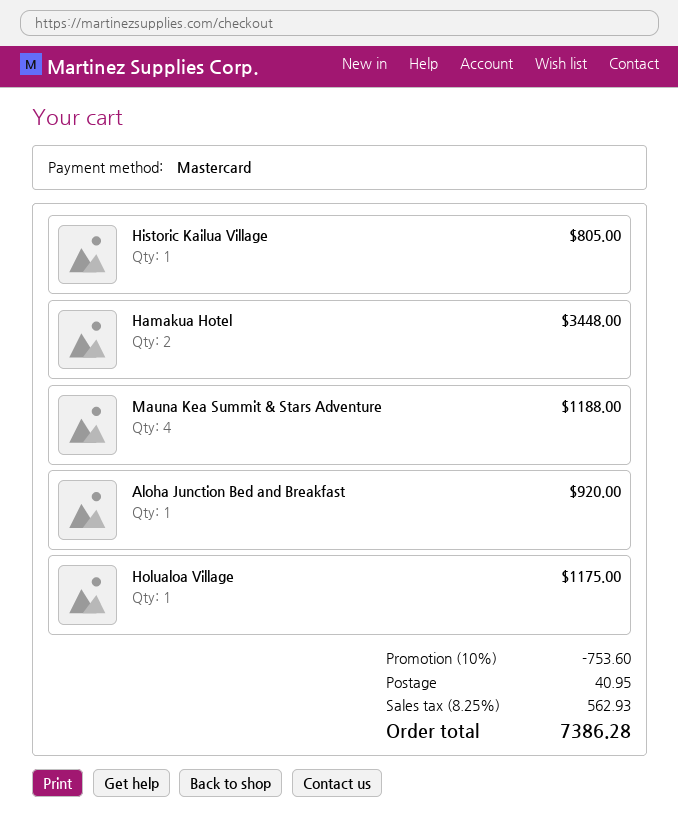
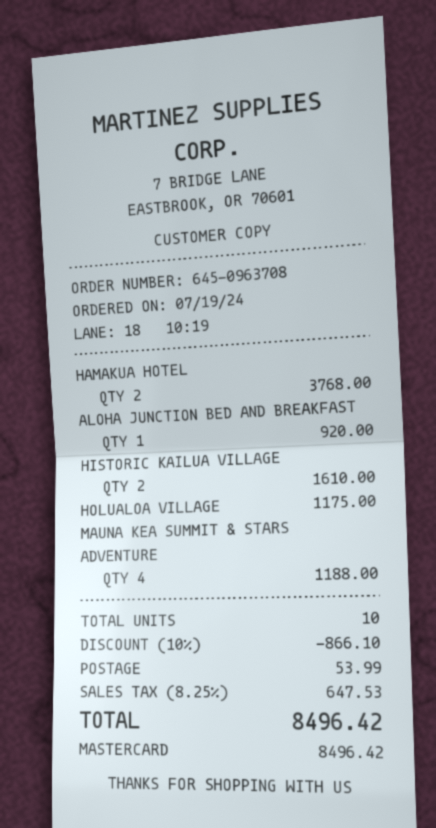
Historic Kailua Village: 1 for 805.00 -> 2 for 1610.00
Hamakua Hotel: 2 for 3448.00 -> 2 for 3768.00
discount: 10% = 753.60 -> 10% = 866.10
shipping: 40.95 -> 53.99
tax: 8.25% = 562.93 -> 8.25% = 647.53
total: 7386.28 -> 8496.42

